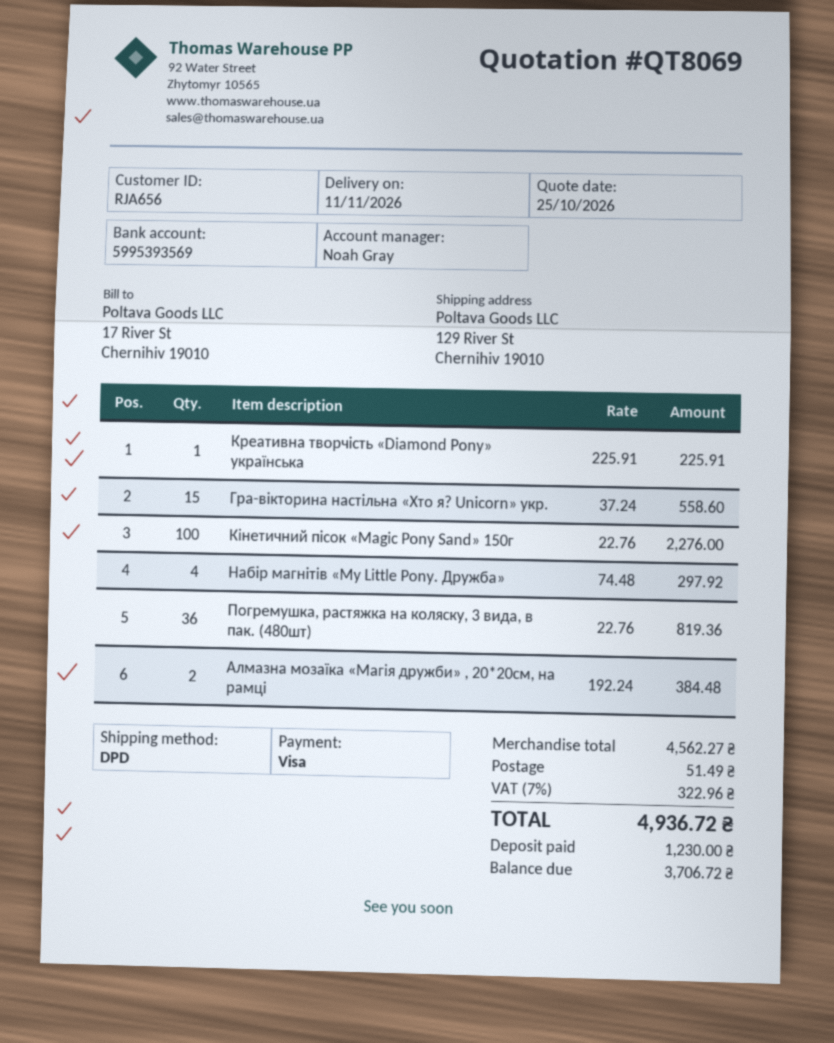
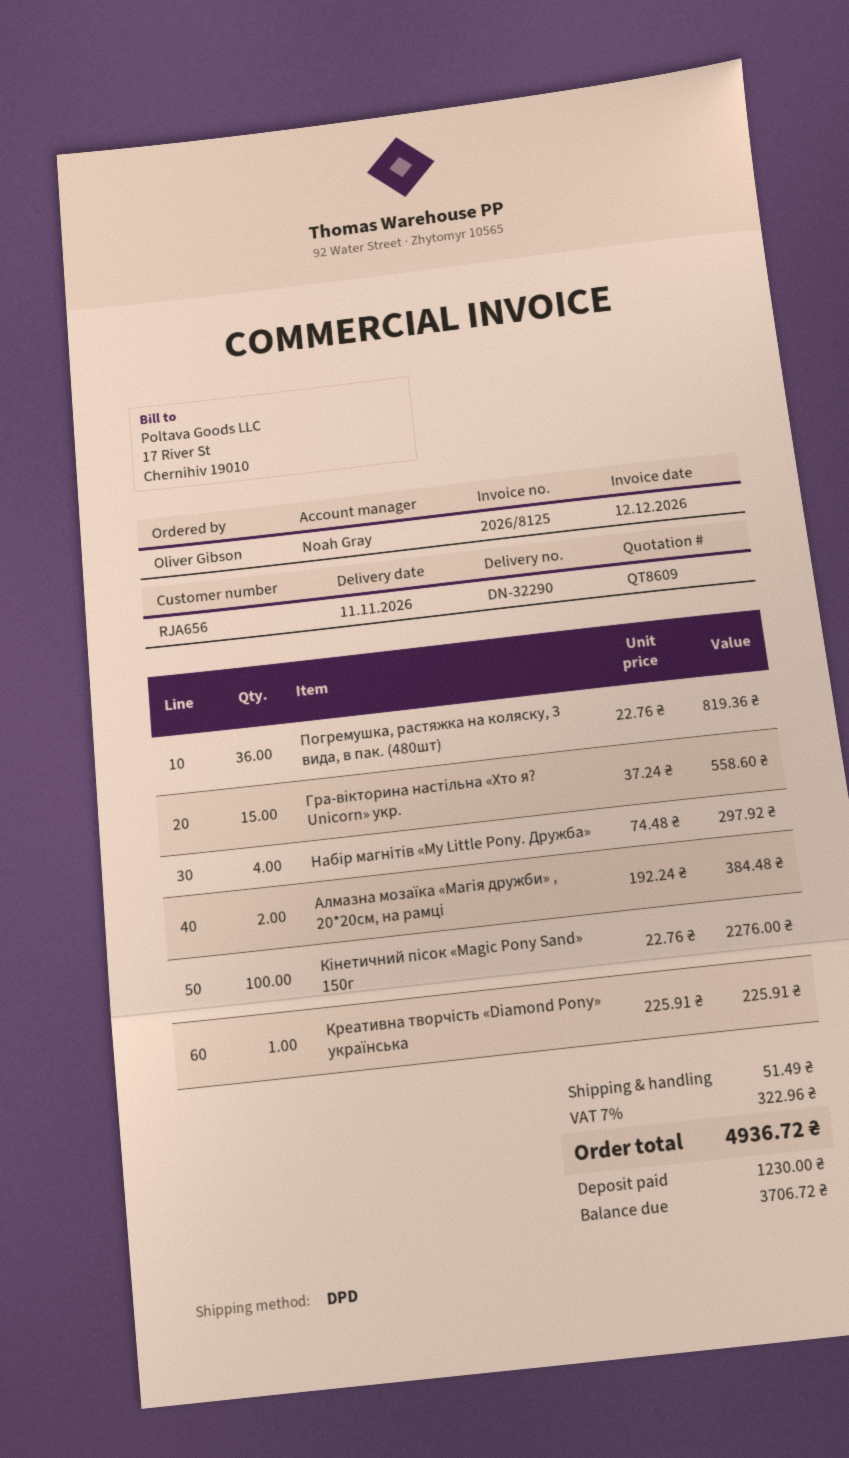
quote number: QT8069 -> QT8609

